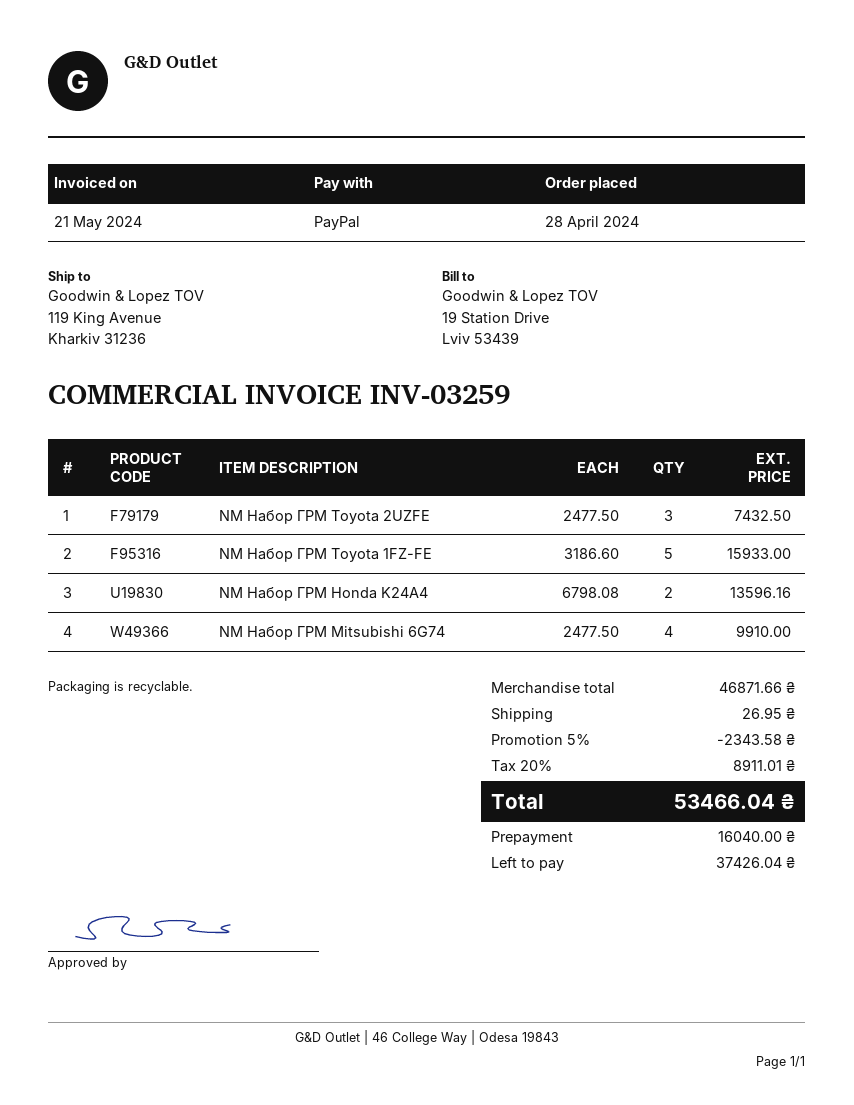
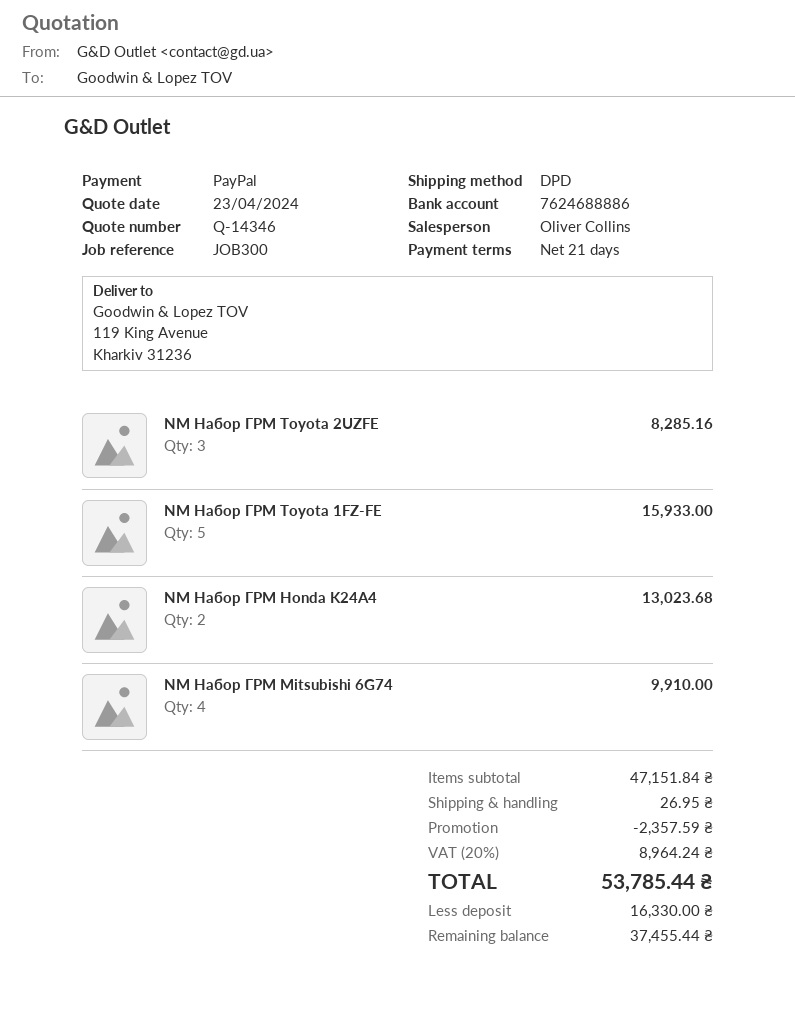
NM Набор ГРМ Toyota 2UZFE: 3 for 7432.50 -> 3 for 8285.16
NM Набор ГРМ Honda K24A4: 2 for 13596.16 -> 2 for 13023.68
subtotal: 46871.66 -> 47151.84
discount: 2343.58 -> 2357.59
tax: 20% = 8911.01 -> 20% = 8964.24
total: 53466.04 -> 53785.44
deposit: 16040.00 -> 16330.00
balance: 37426.04 -> 37455.44

